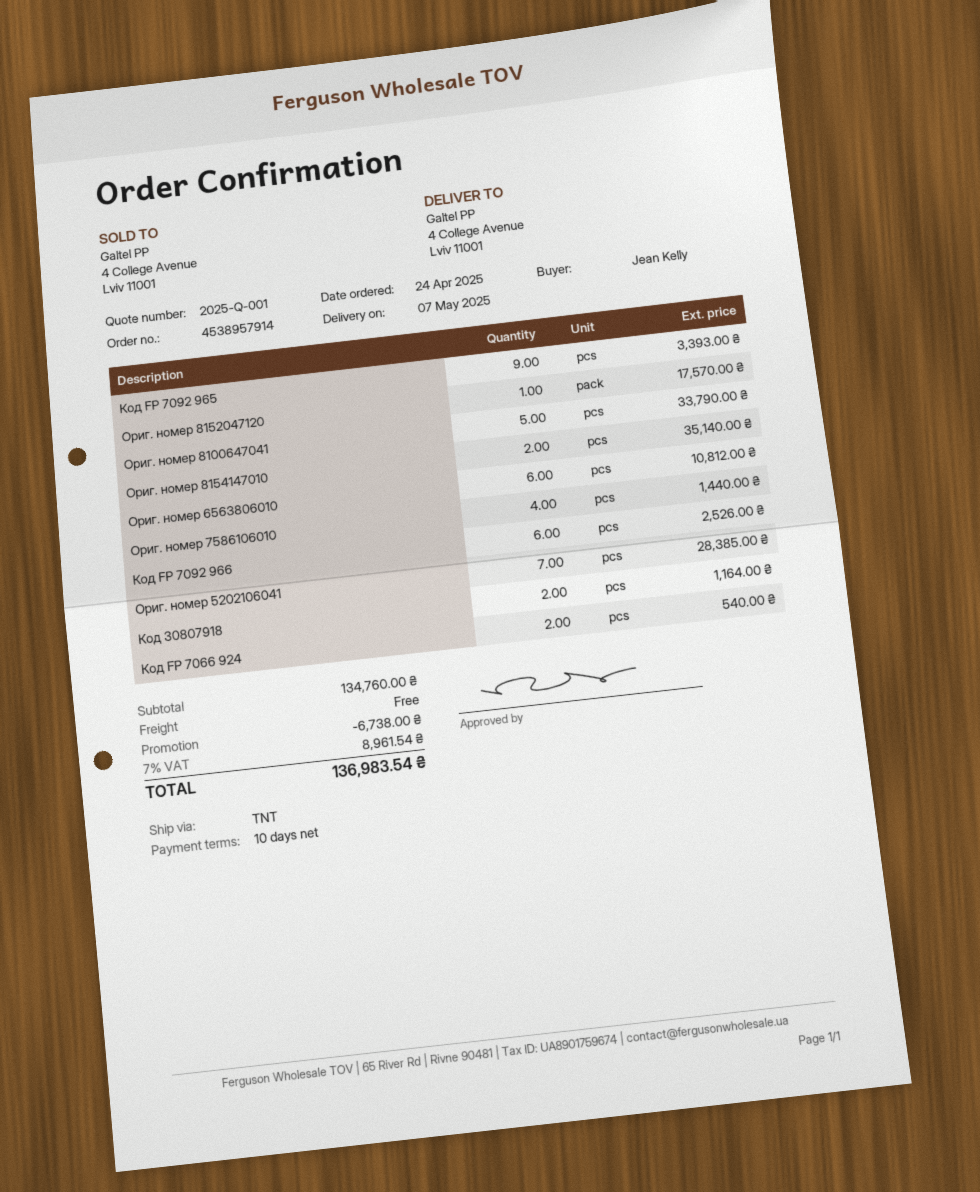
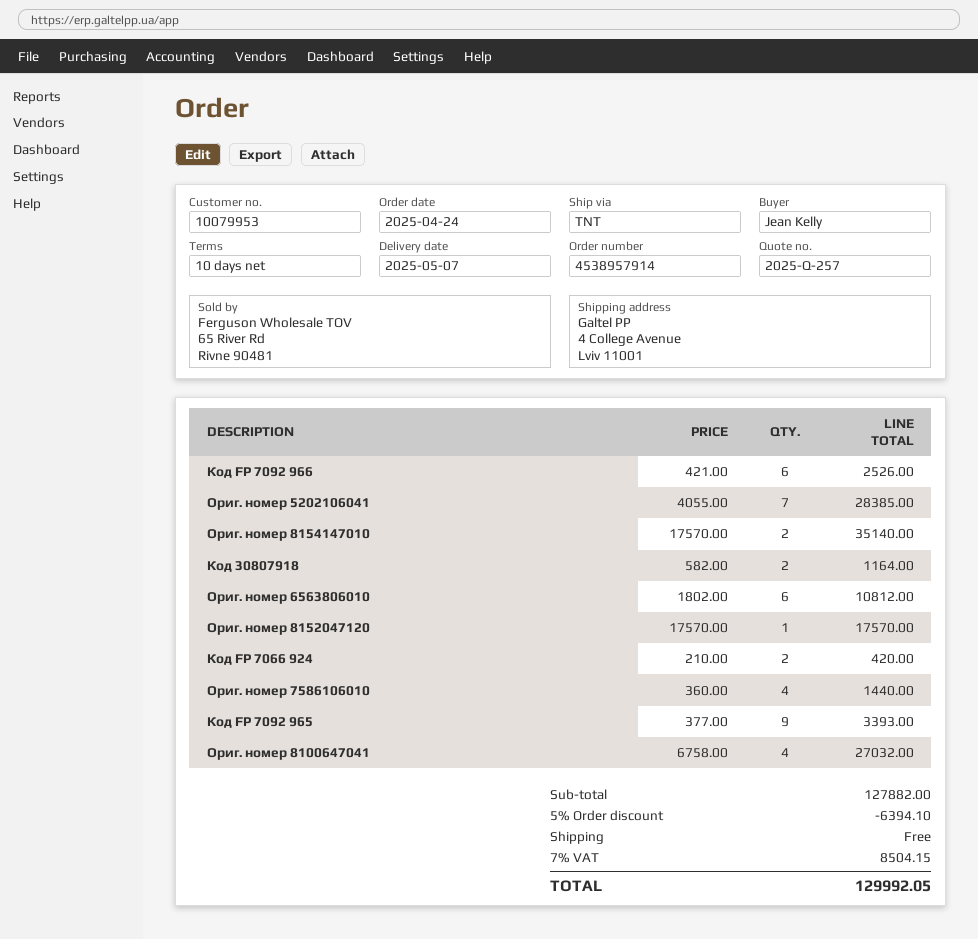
quote number: 2025-Q-001 -> 2025-Q-257
Ориг. номер 8100647041: 5 for 33790.00 -> 4 for 27032.00
Код FP 7066 924: 2 for 540.00 -> 2 for 420.00
subtotal: 134760.00 -> 127882.00
discount: 6738.00 -> 6394.10
tax: 7% = 8961.54 -> 7% = 8504.15
total: 136983.54 -> 129992.05

